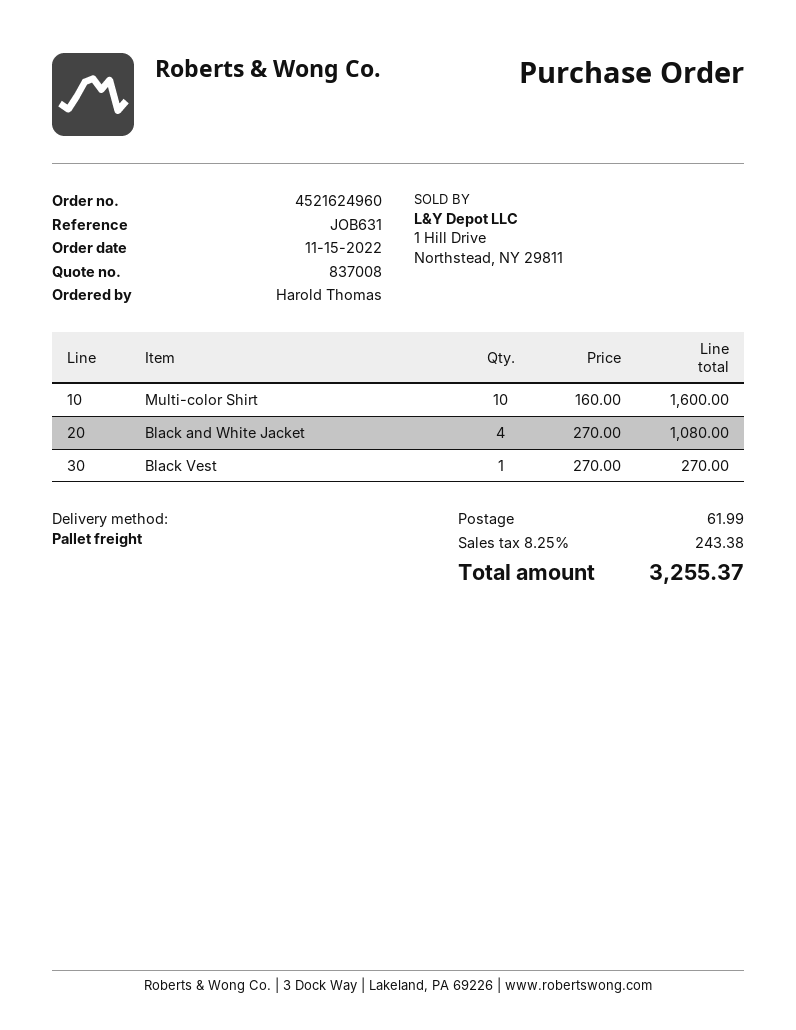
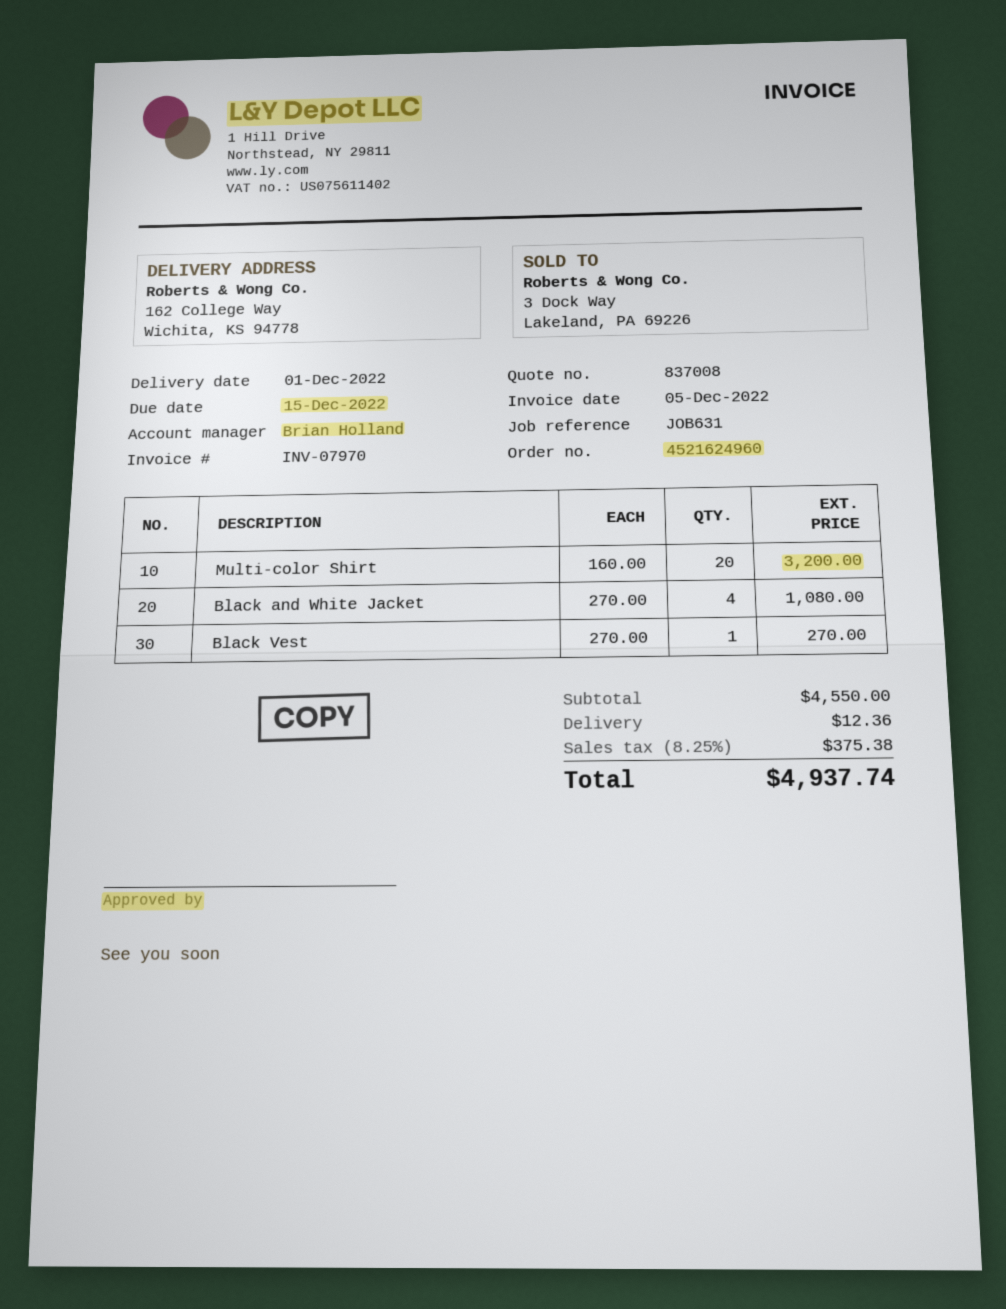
Multi-color Shirt: 10 x 160.00 = 1600.00 -> 20 x 160.00 = 3200.00
shipping: 61.99 -> 12.36
tax: 8.25% = 243.38 -> 8.25% = 375.38
total: 3255.37 -> 4937.74

